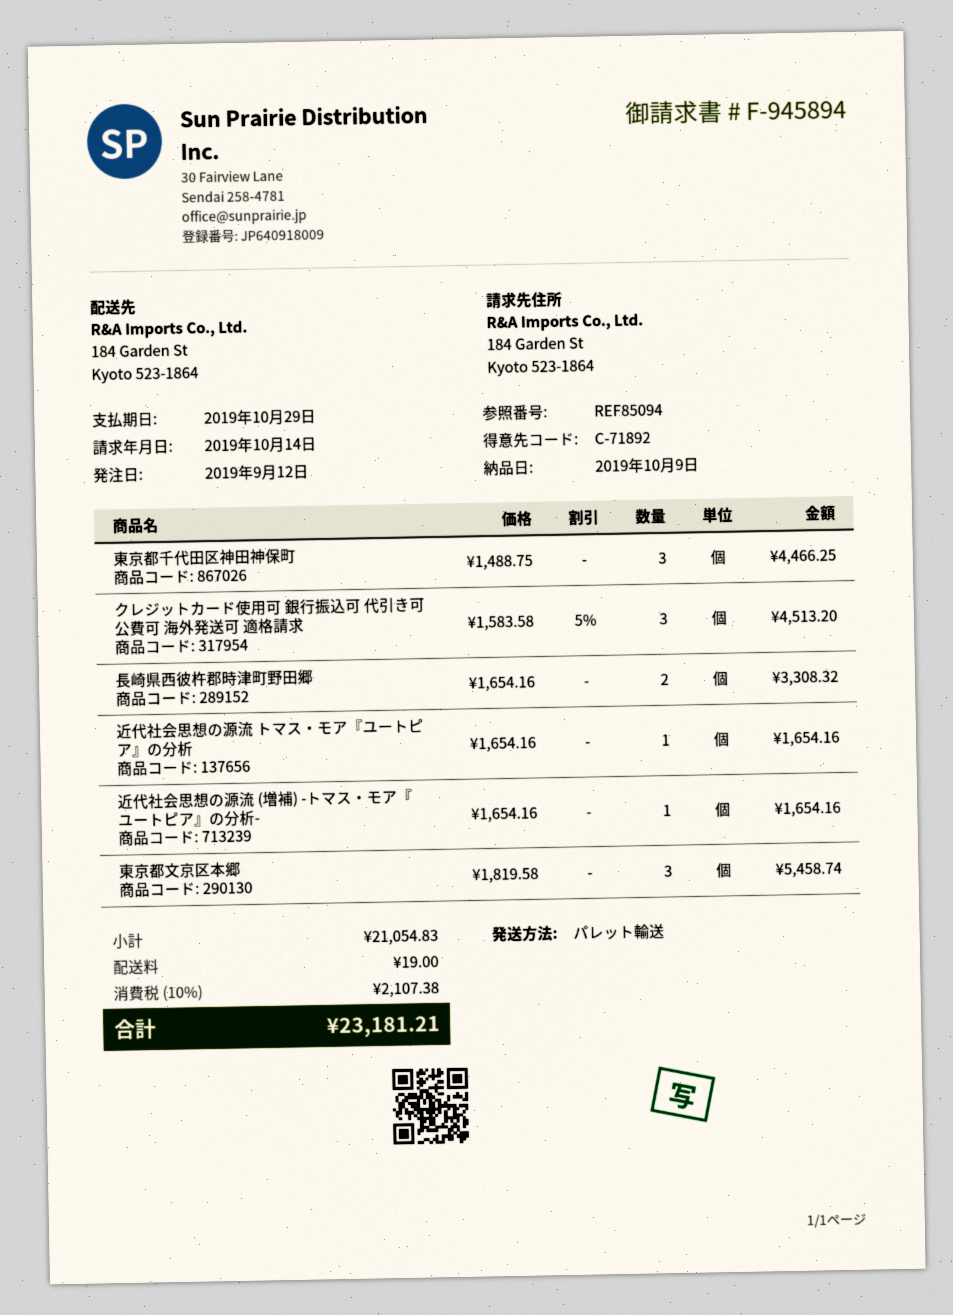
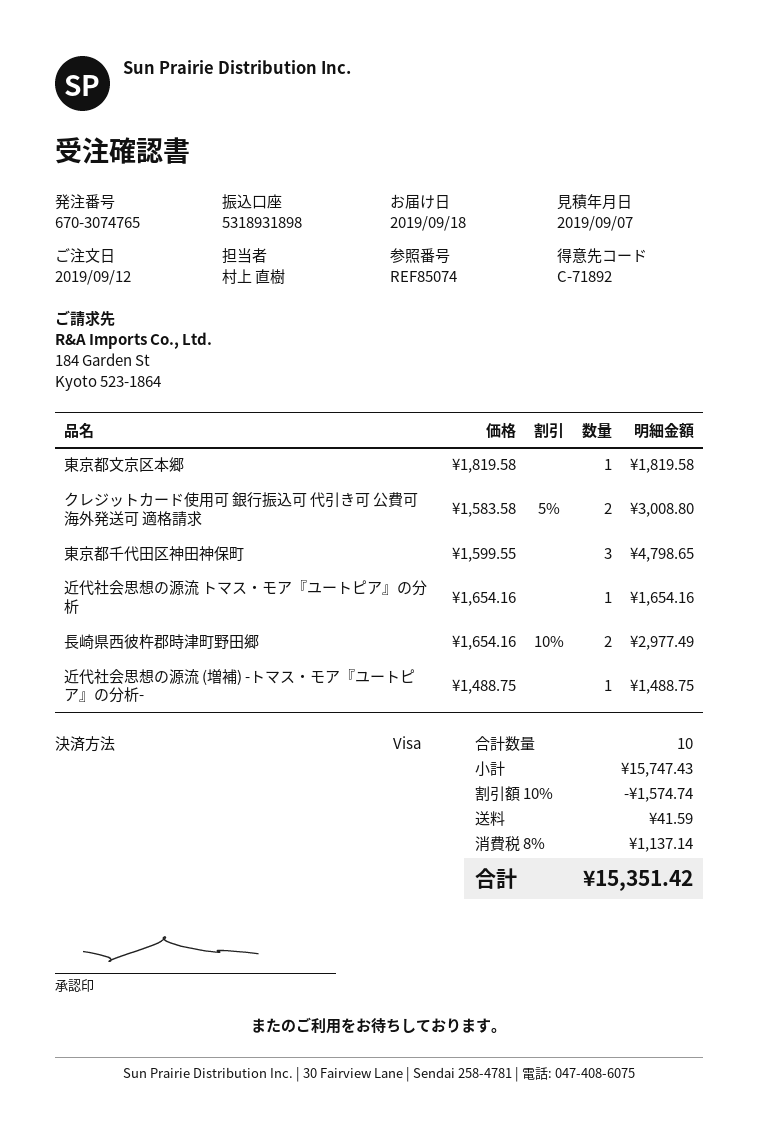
delivery date: 2019-10-09 -> 2019-09-18
reference: REF85094 -> REF85074
東京都千代田区神田神保町: 3 x 1488.75 = 4466.25 -> 3 x 1599.55 = 4798.65
クレジットカード使用可 銀行振込可 代引き可 公費可 海外発送可 適格請求: 3 x 1583.58 - 5% = 4513.20 -> 2 x 1583.58 - 5% = 3008.80
長崎県西彼杵郡時津町野田郷: 2 x 1654.16 = 3308.32 -> 2 x 1654.16 - 10% = 2977.49
近代社会思想の源流 (増補) -トマス・モア『ユートピア』の分析-: 1 x 1654.16 = 1654.16 -> 1 x 1488.75 = 1488.75
東京都文京区本郷: 3 x 1819.58 = 5458.74 -> 1 x 1819.58 = 1819.58
subtotal: 21054.83 -> 15747.43
discount: none -> 10% = 1574.74
shipping: 19.00 -> 41.59
tax: 10% = 2107.38 -> 8% = 1137.14
total: 23181.21 -> 15351.42

